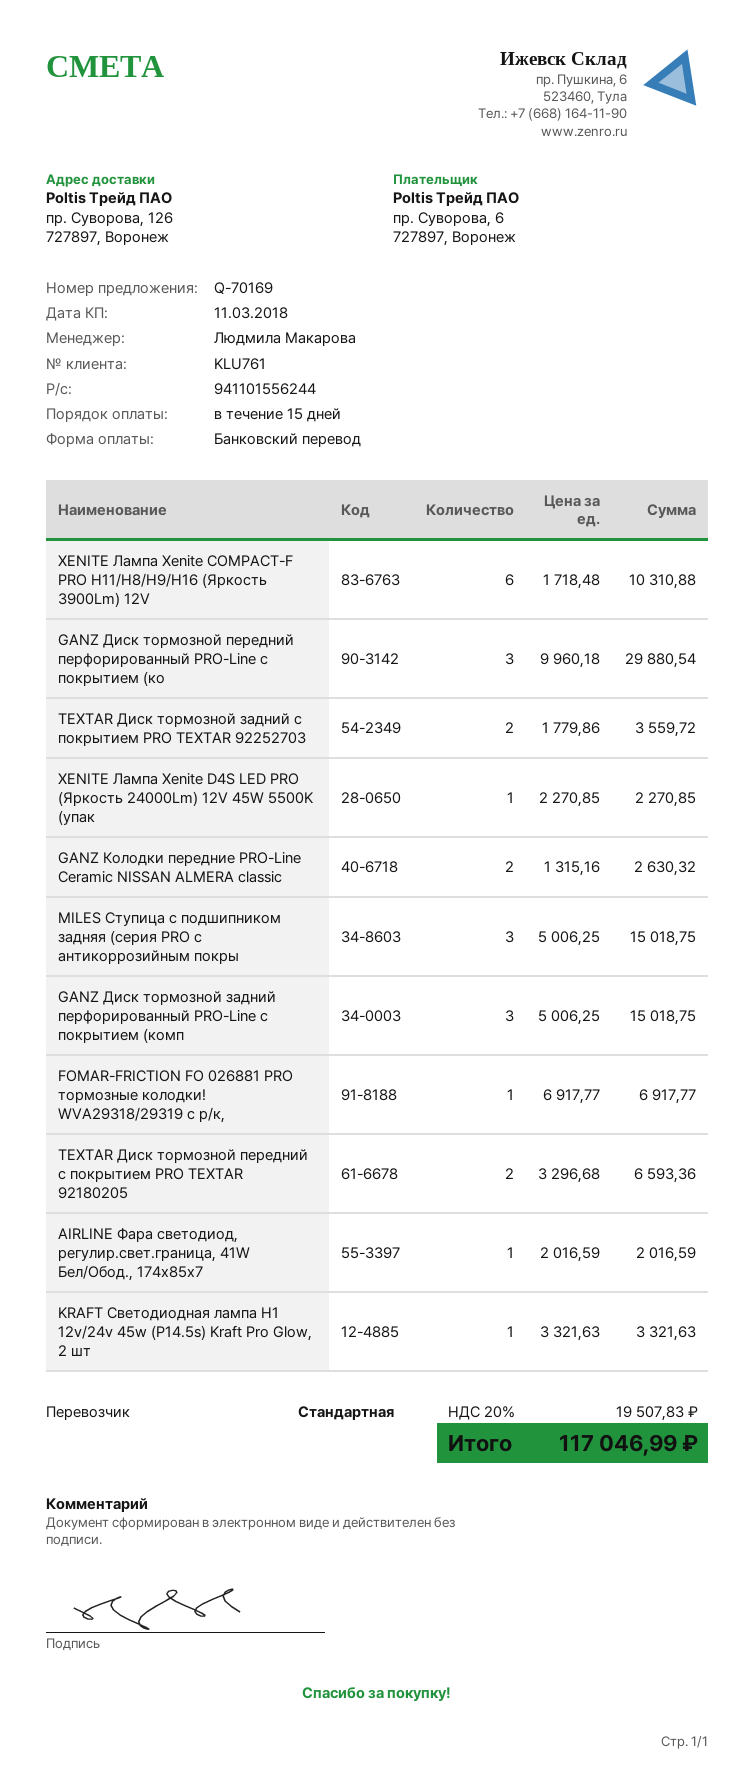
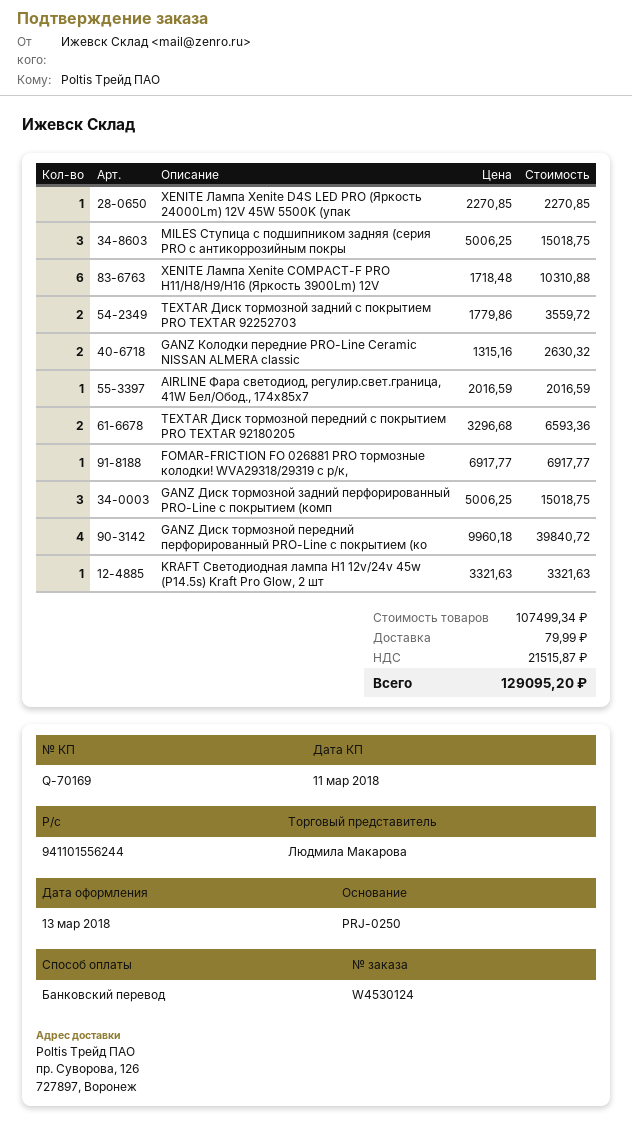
GANZ Диск тормозной передний перфорированный PRO-Line с покрытием (ко: 3 x 9960.18 = 29880.54 -> 4 x 9960.18 = 39840.72
shipping: none -> 79.99
tax: 19507.83 -> 21515.87
total: 117046.99 -> 129095.20

